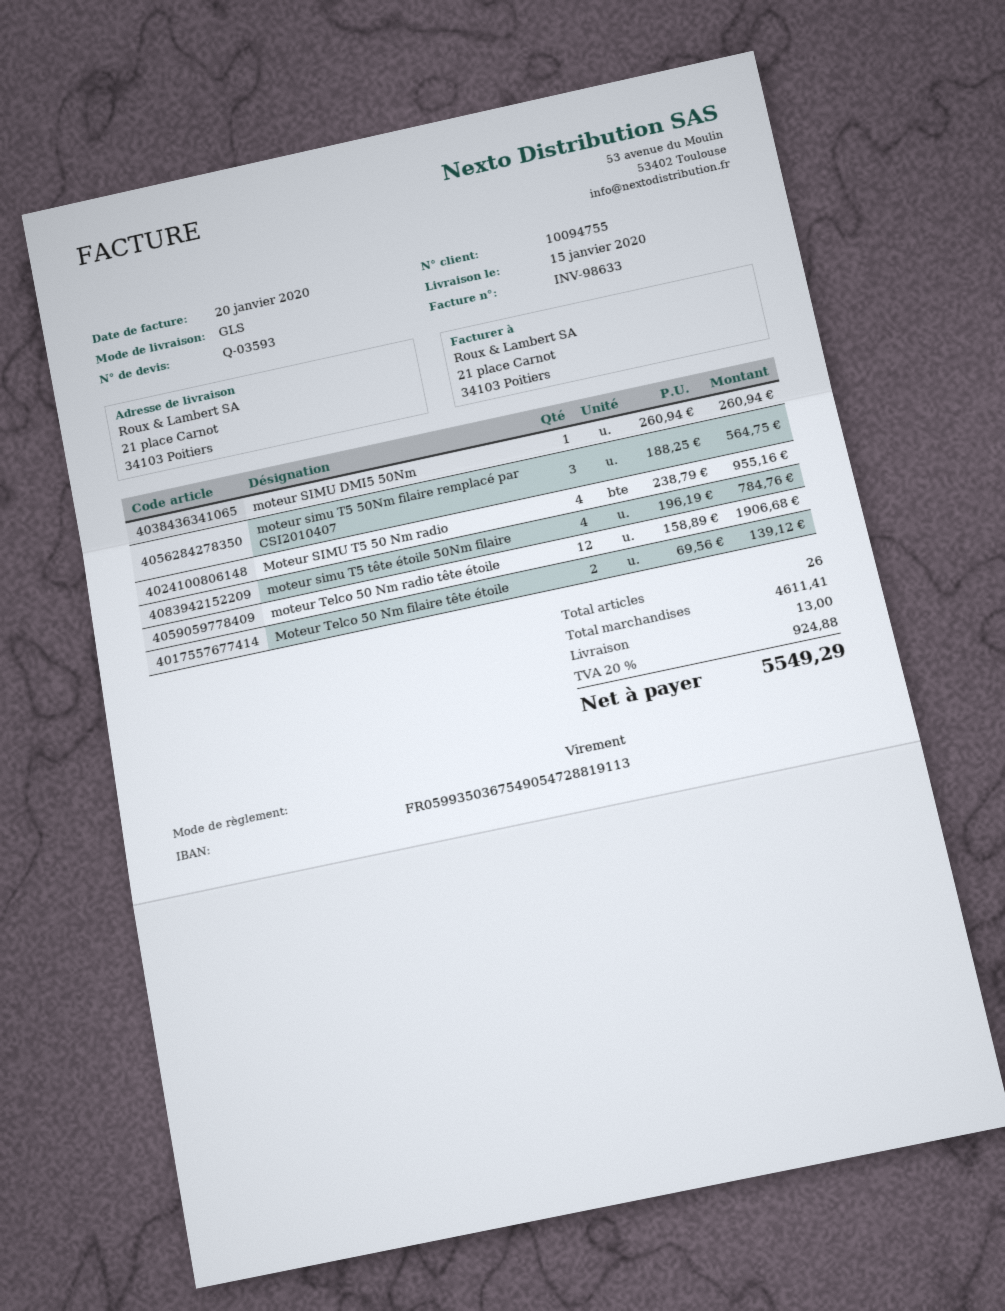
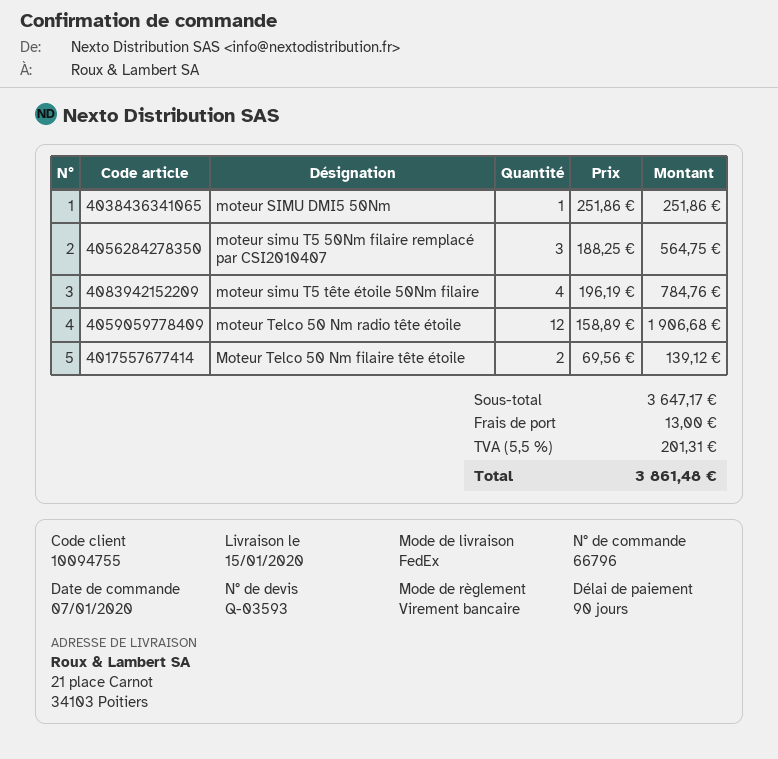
shipping method: GLS -> FedEx
moteur SIMU DMI5 50Nm: 1 x 260.94 = 260.94 -> 1 x 251.86 = 251.86
Moteur SIMU T5 50 Nm radio: 4 x 238.79 = 955.16 -> none
subtotal: 4611.41 -> 3647.17
tax: 20% = 924.88 -> 5.5% = 201.31
total: 5549.29 -> 3861.48

